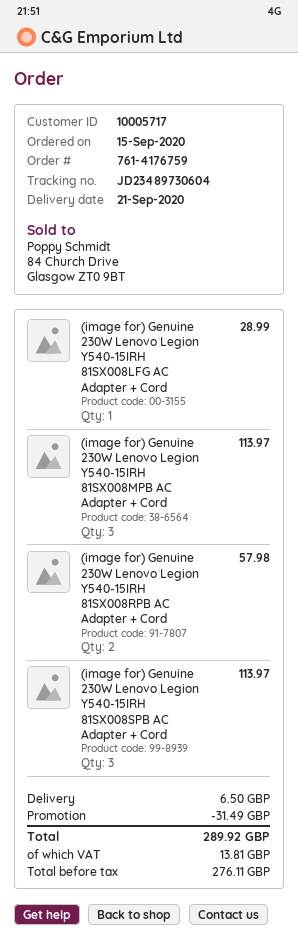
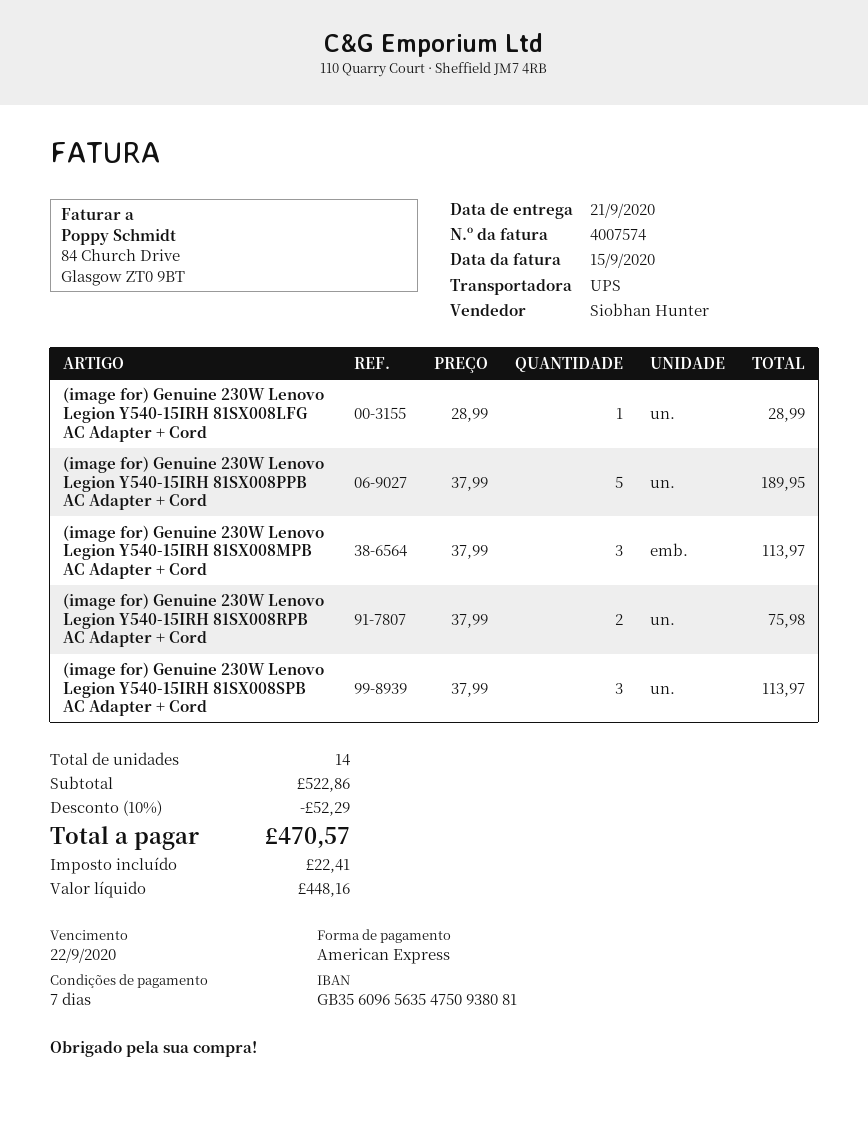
(image for) Genuine 230W Lenovo Legion Y540-15IRH 81SX008RPB AC Adapter + Cord: 2 for 57.98 -> 2 for 75.98
(image for) Genuine 230W Lenovo Legion Y540-15IRH 81SX008PPB AC Adapter + Cord: none -> 5 for 189.95
discount: 31.49 -> 52.29
shipping: 6.50 -> none
net: 276.11 -> 448.16
tax: 13.81 -> 22.41
total: 289.92 -> 470.57

